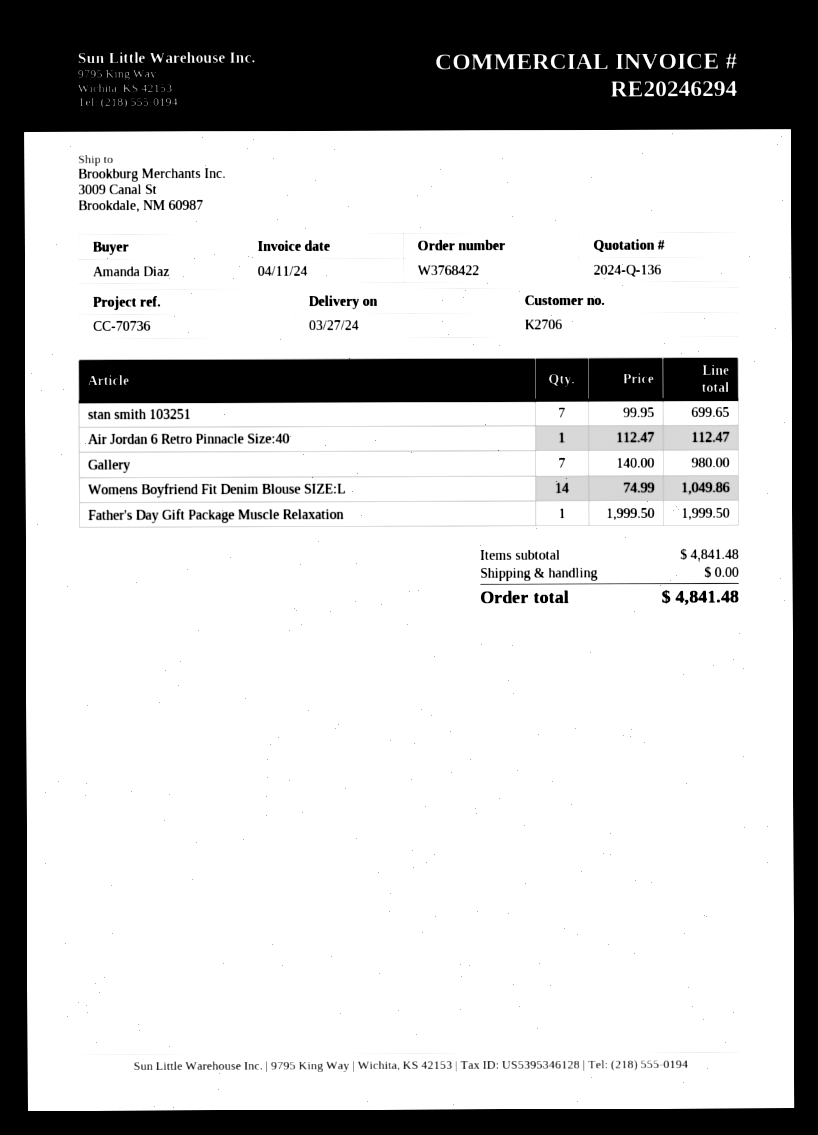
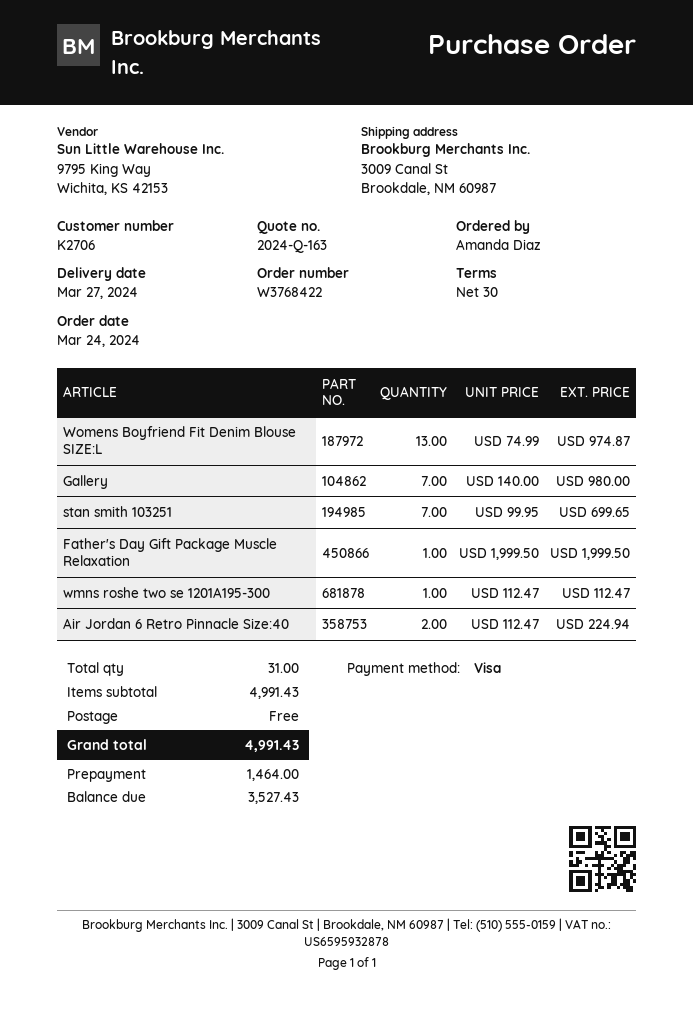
quote number: 2024-Q-136 -> 2024-Q-163
Air Jordan 6 Retro Pinnacle Size:40: 1 x 112.47 = 112.47 -> 2 x 112.47 = 224.94
Womens Boyfriend Fit Denim Blouse SIZE:L: 14 x 74.99 = 1049.86 -> 13 x 74.99 = 974.87
wmns roshe two se 1201A195-300: none -> 1 x 112.47 = 112.47
subtotal: 4841.48 -> 4991.43
total: 4841.48 -> 4991.43

